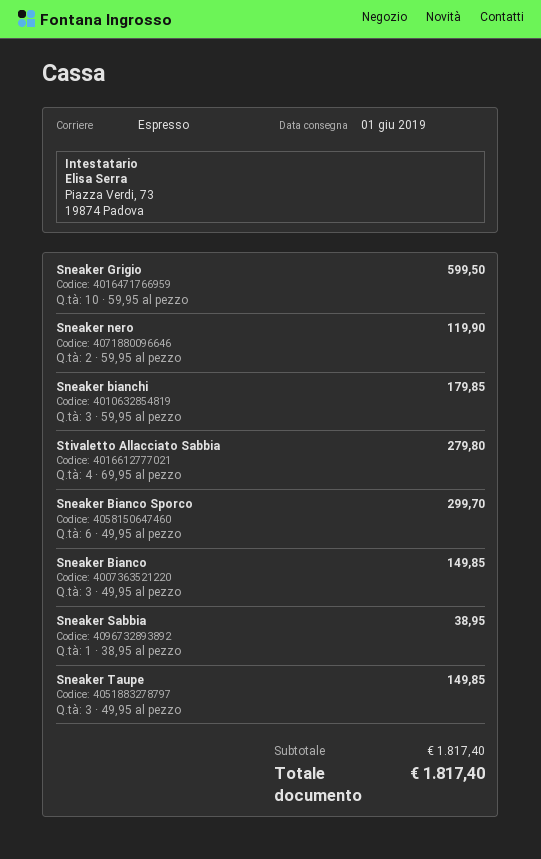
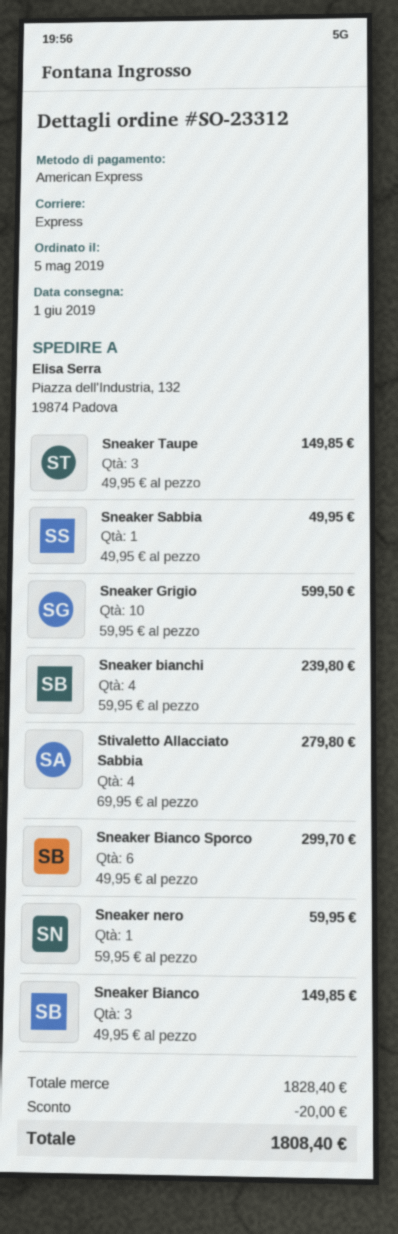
Sneaker nero: 2 x 59.95 = 119.90 -> 1 x 59.95 = 59.95
Sneaker bianchi: 3 x 59.95 = 179.85 -> 4 x 59.95 = 239.80
Sneaker Sabbia: 1 x 38.95 = 38.95 -> 1 x 49.95 = 49.95
subtotal: 1817.40 -> 1828.40
discount: none -> 20.00
total: 1817.40 -> 1808.40

